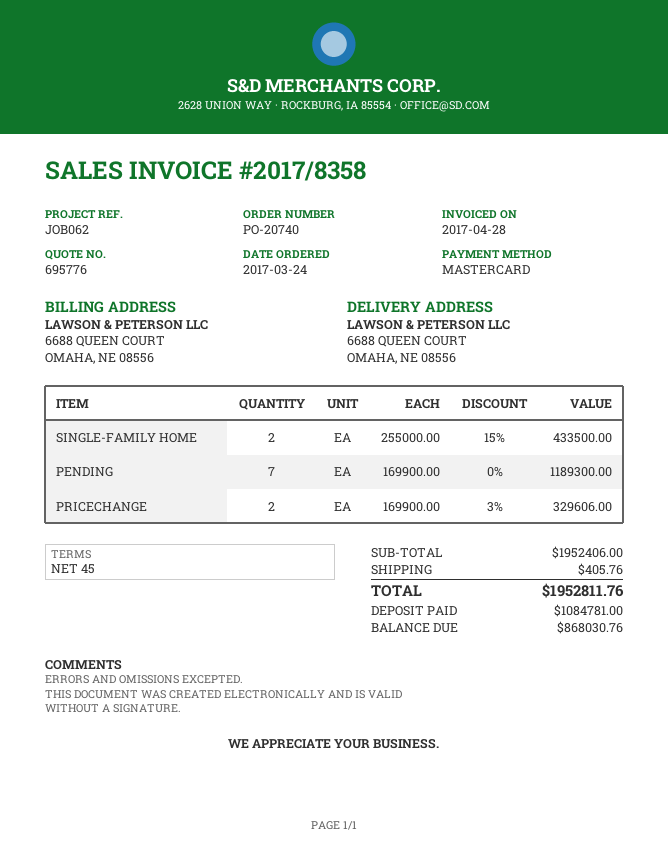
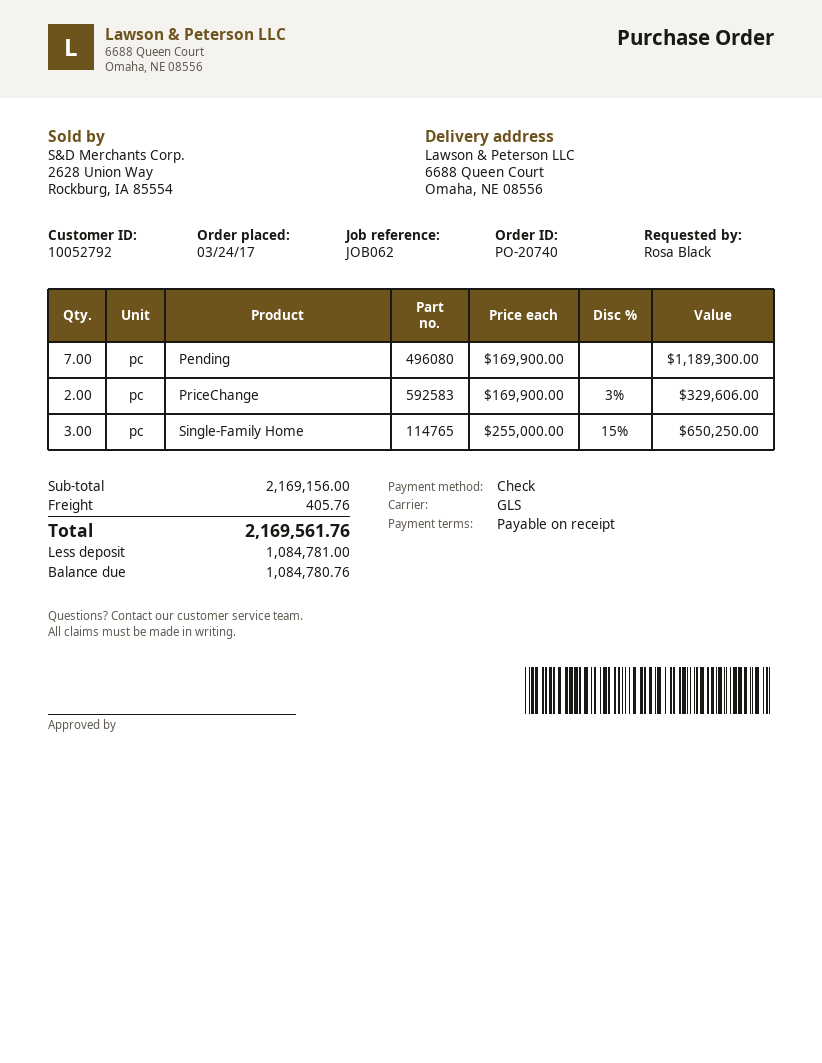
payment terms: 45 days -> on receipt
payment method: Mastercard -> cheque
SINGLE-FAMILY HOME: 2 x 255000.00 - 15% = 433500.00 -> 3 x 255000.00 - 15% = 650250.00
subtotal: 1952406.00 -> 2169156.00
total: 1952811.76 -> 2169561.76
balance: 868030.76 -> 1084780.76

